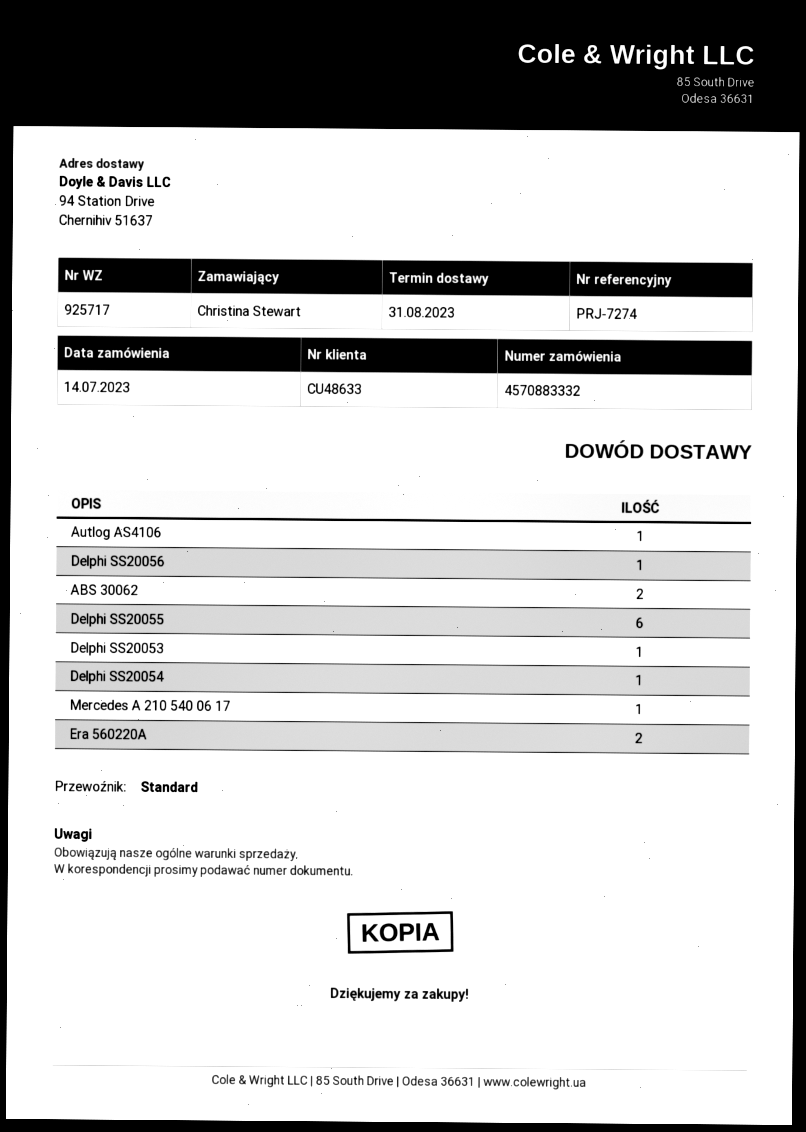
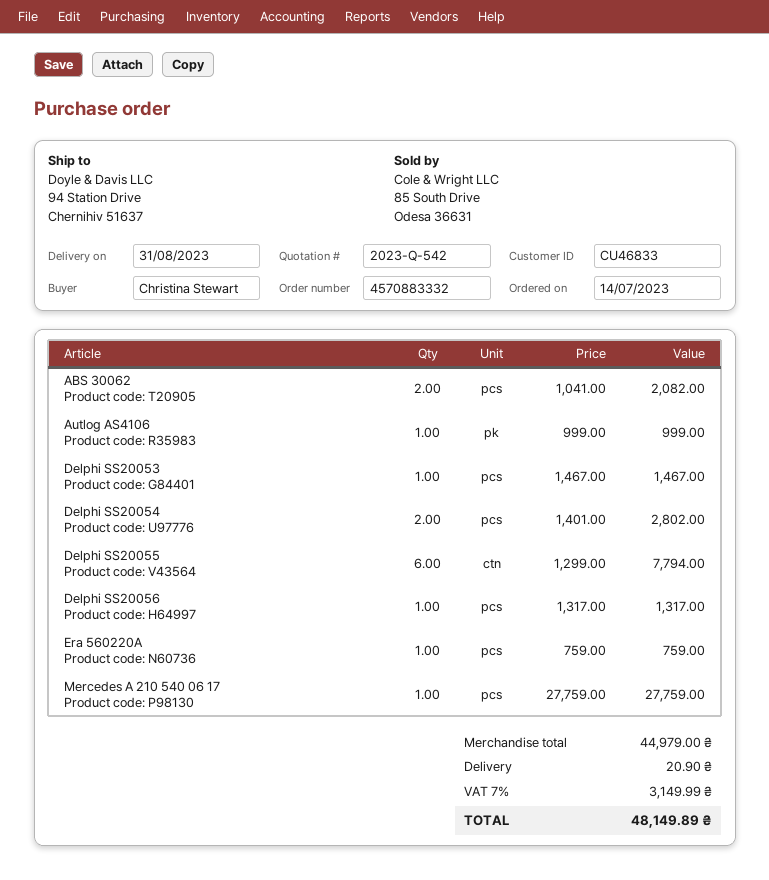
customer number: CU48633 -> CU46833
Delphi SS20054: 1 -> 2
Era 560220A: 2 -> 1

